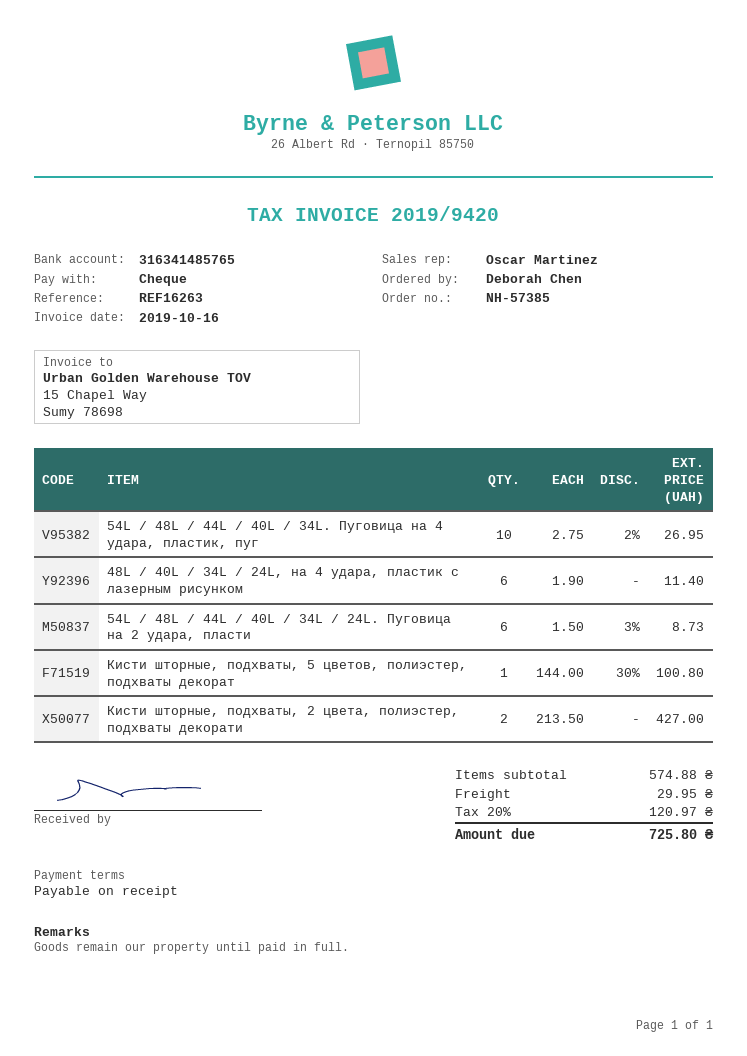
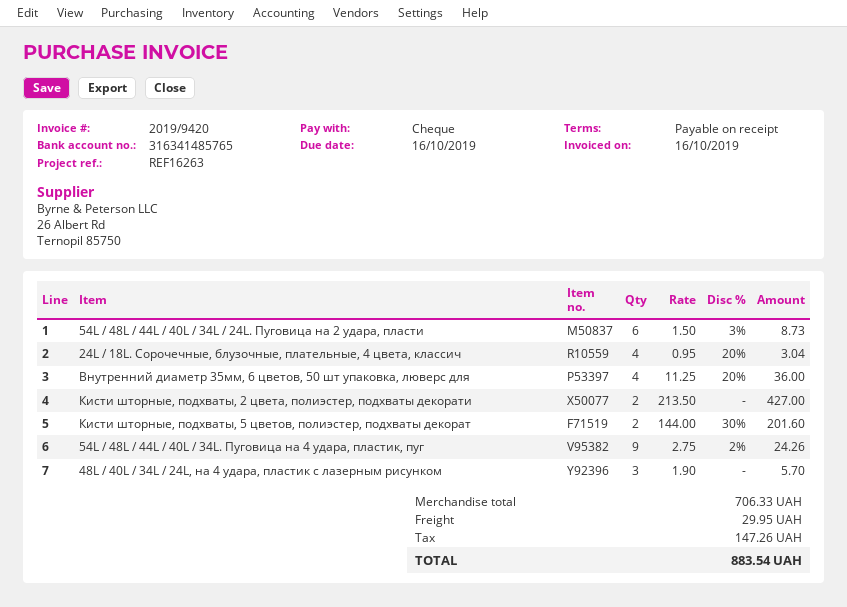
54L / 48L / 44L / 40L / 34L. Пуговица на 4 удара, пластик, пуг: 10 x 2.75 - 2% = 26.95 -> 9 x 2.75 - 2% = 24.26
48L / 40L / 34L / 24L, на 4 удара, пластик с лазерным рисунком: 6 x 1.90 = 11.40 -> 3 x 1.90 = 5.70
Кисти шторные, подхваты, 5 цветов, полиэстер, подхваты декорат: 1 x 144.00 - 30% = 100.80 -> 2 x 144.00 - 30% = 201.60
24L / 18L. Сорочечные, блузочные, плательные, 4 цвета, классич: none -> 4 x 0.95 - 20% = 3.04
Внутренний диаметр 35мм, 6 цветов, 50 шт упаковка, люверс для: none -> 4 x 11.25 - 20% = 36.00
subtotal: 574.88 -> 706.33
tax: 120.97 -> 147.26
total: 725.80 -> 883.54

